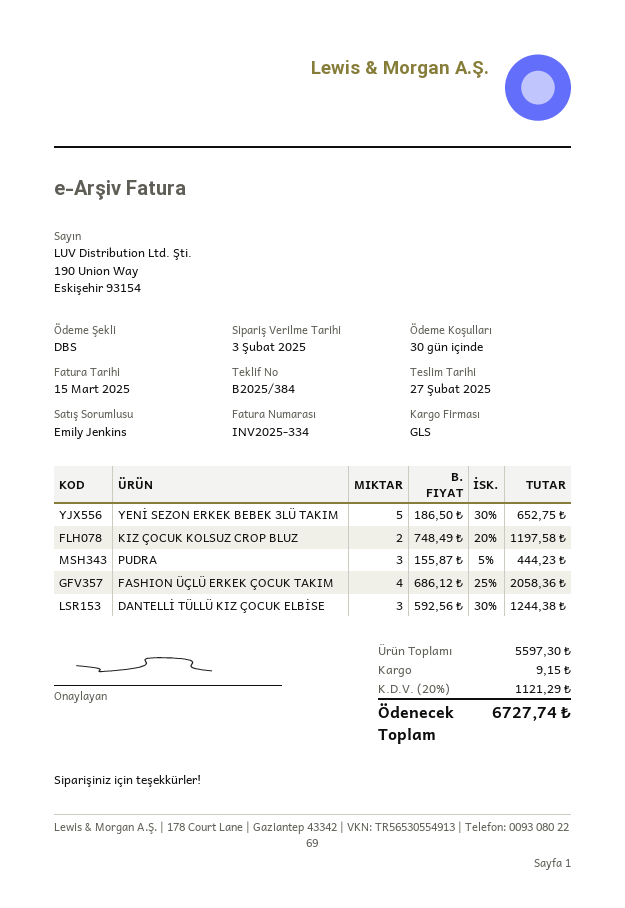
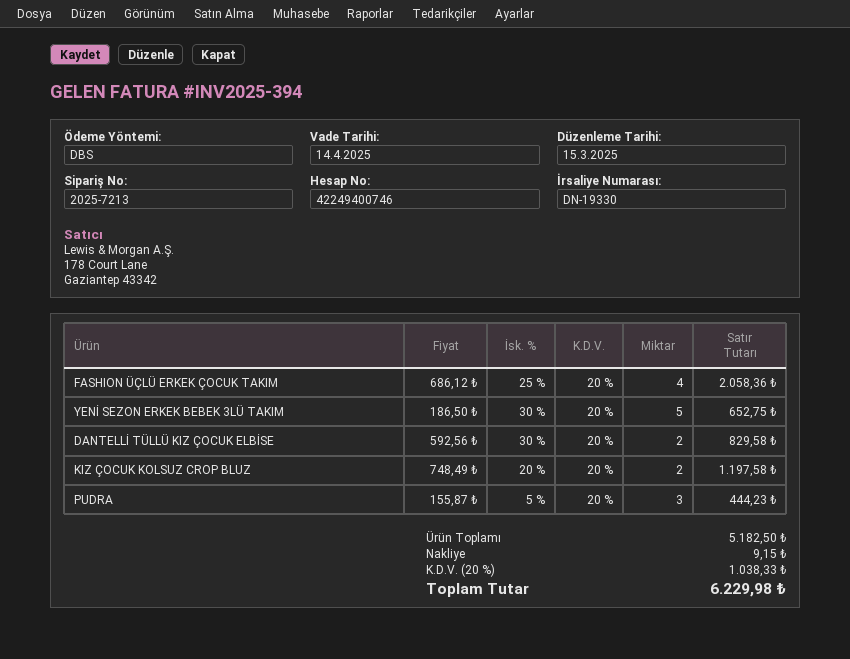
invoice number: INV2025-334 -> INV2025-394
DANTELLİ TÜLLÜ KIZ ÇOCUK ELBİSE: 3 x 592.56 - 30% = 1244.38 -> 2 x 592.56 - 30% = 829.58
subtotal: 5597.30 -> 5182.50
tax: 20% = 1121.29 -> 20% = 1038.33
total: 6727.74 -> 6229.98

